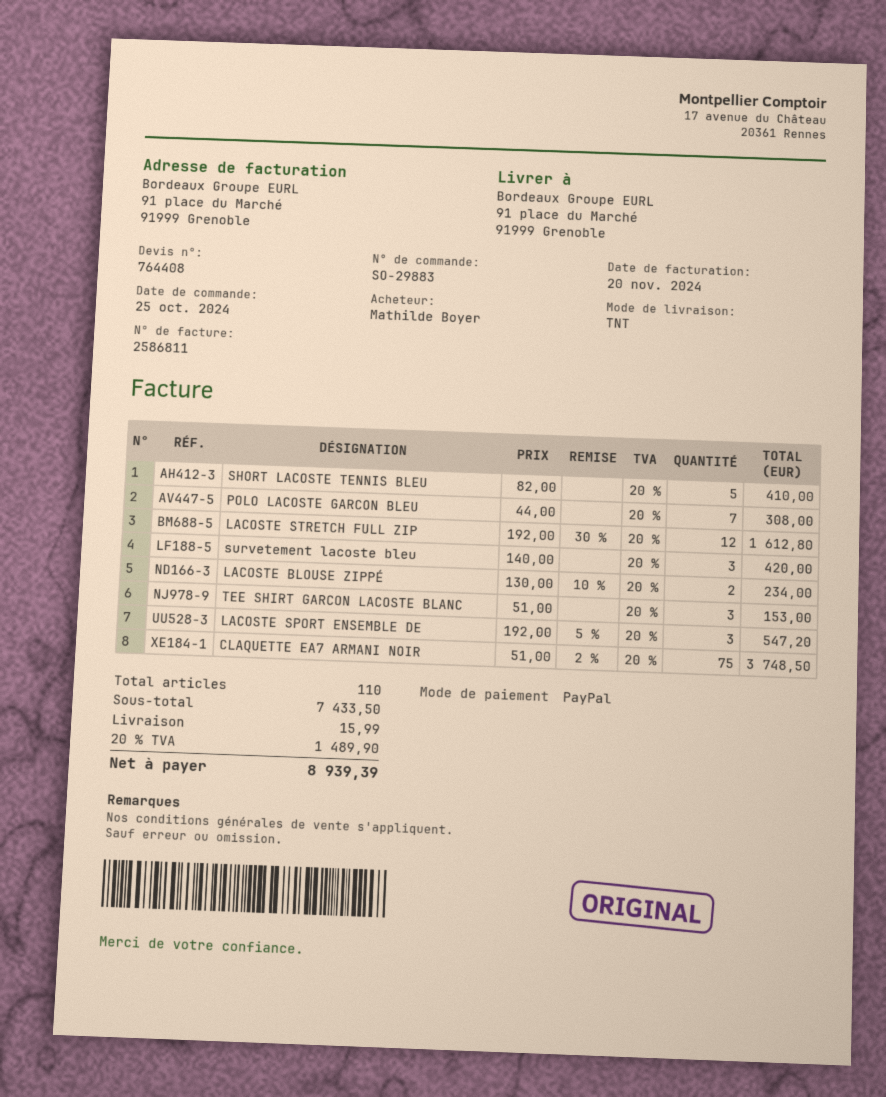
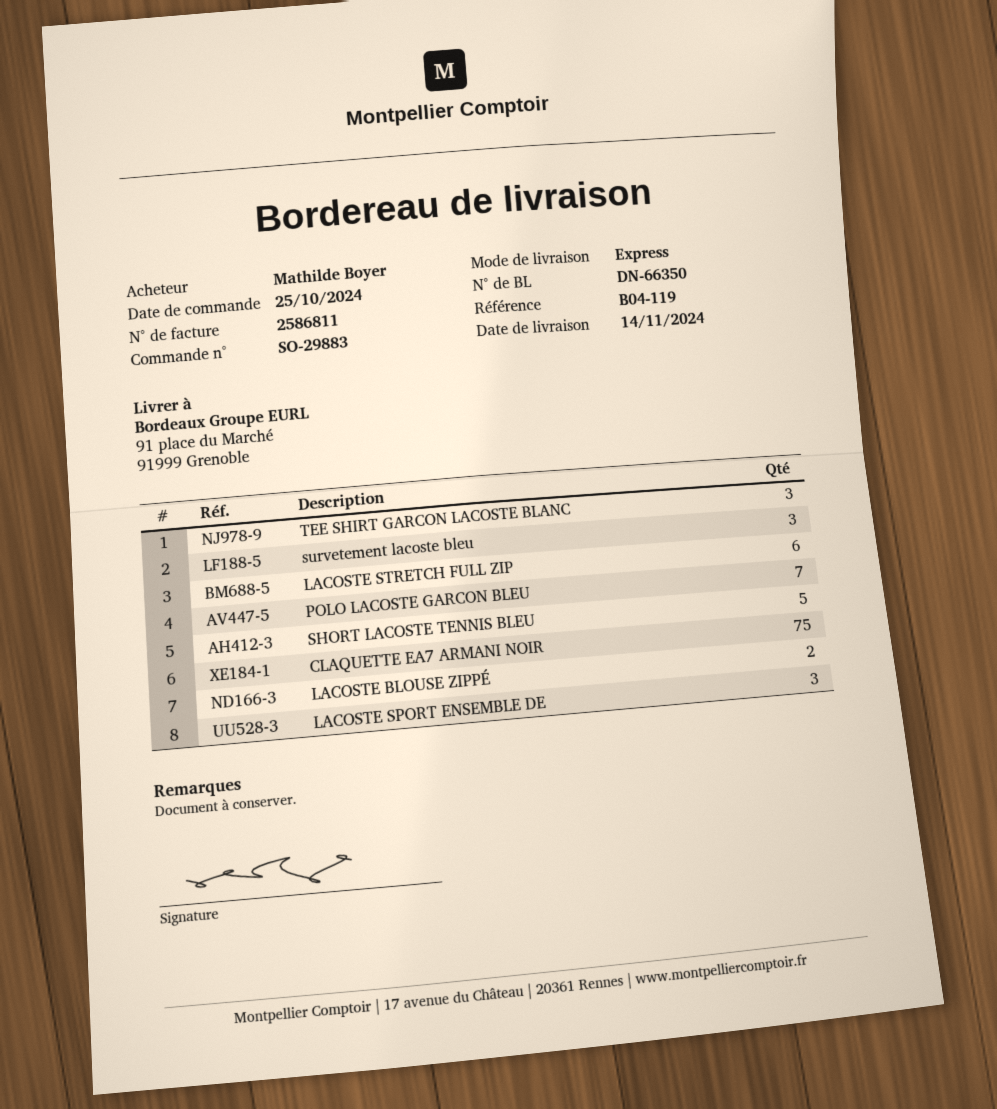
shipping method: TNT -> express
LACOSTE STRETCH FULL ZIP: 12 -> 6

